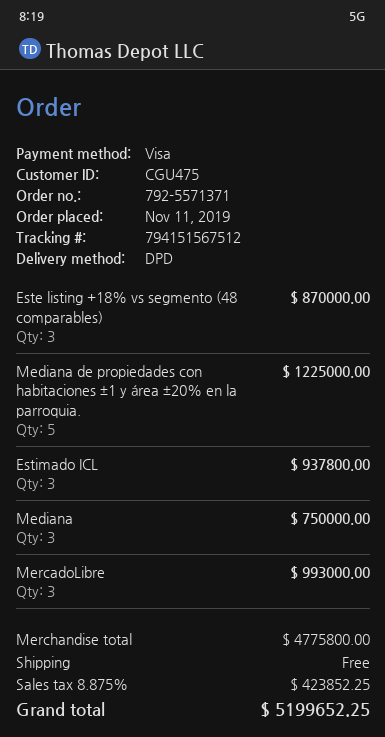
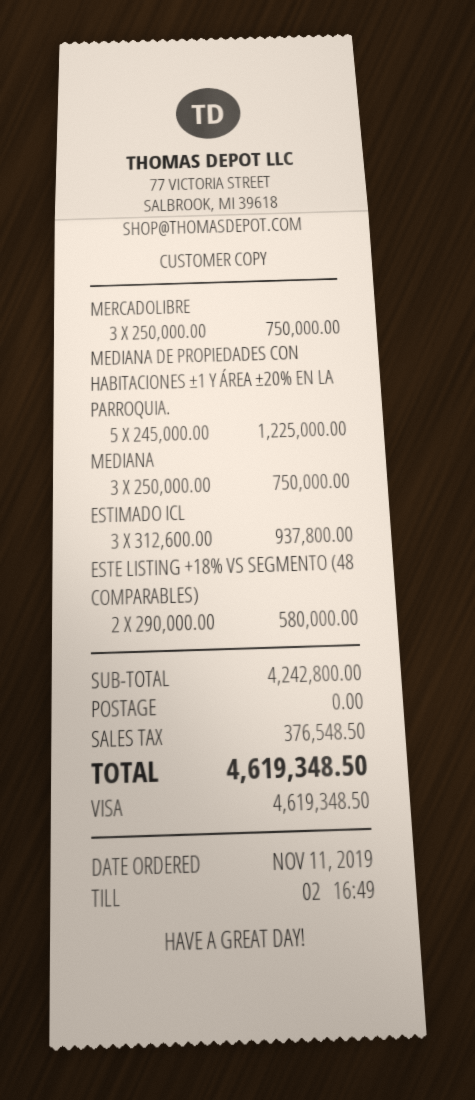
Este listing +18% vs segmento (48 comparables): 3 for 870000.00 -> 2 for 580000.00
MercadoLibre: 3 for 993000.00 -> 3 for 750000.00
subtotal: 4775800.00 -> 4242800.00
tax: 423852.25 -> 376548.50
total: 5199652.25 -> 4619348.50

